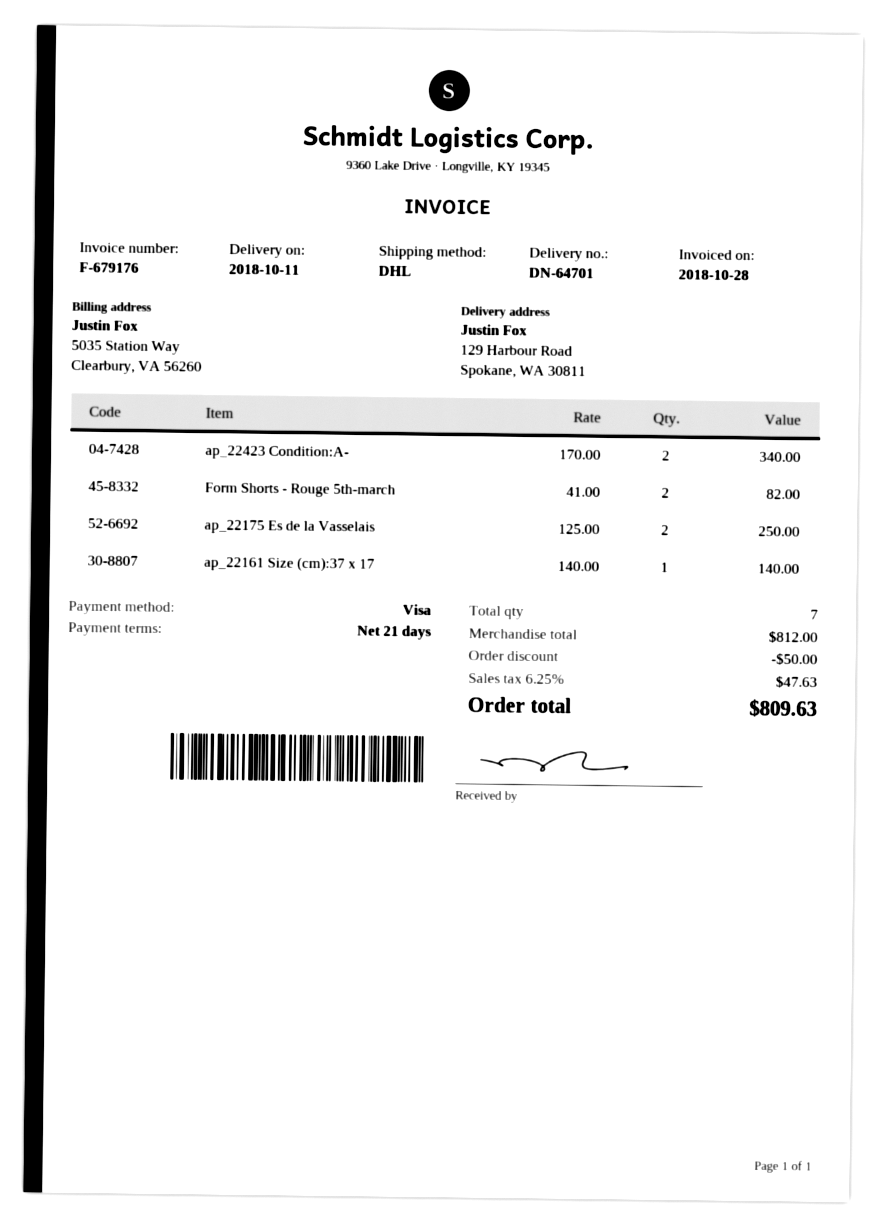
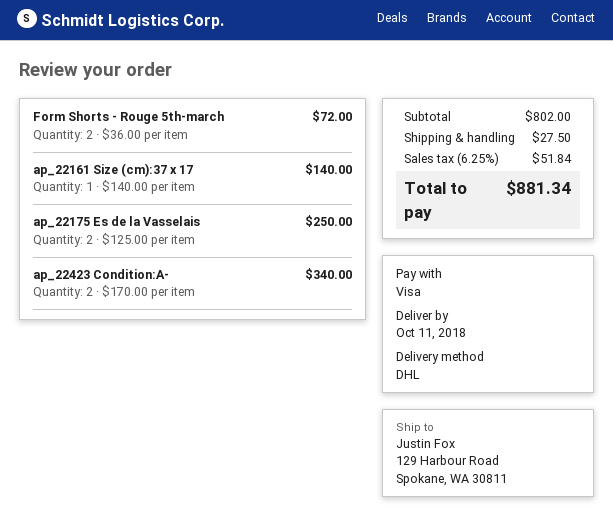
Form Shorts - Rouge 5th-march: 2 x 41.00 = 82.00 -> 2 x 36.00 = 72.00
subtotal: 812.00 -> 802.00
discount: 50.00 -> none
shipping: none -> 27.50
tax: 6.25% = 47.63 -> 6.25% = 51.84
total: 809.63 -> 881.34

